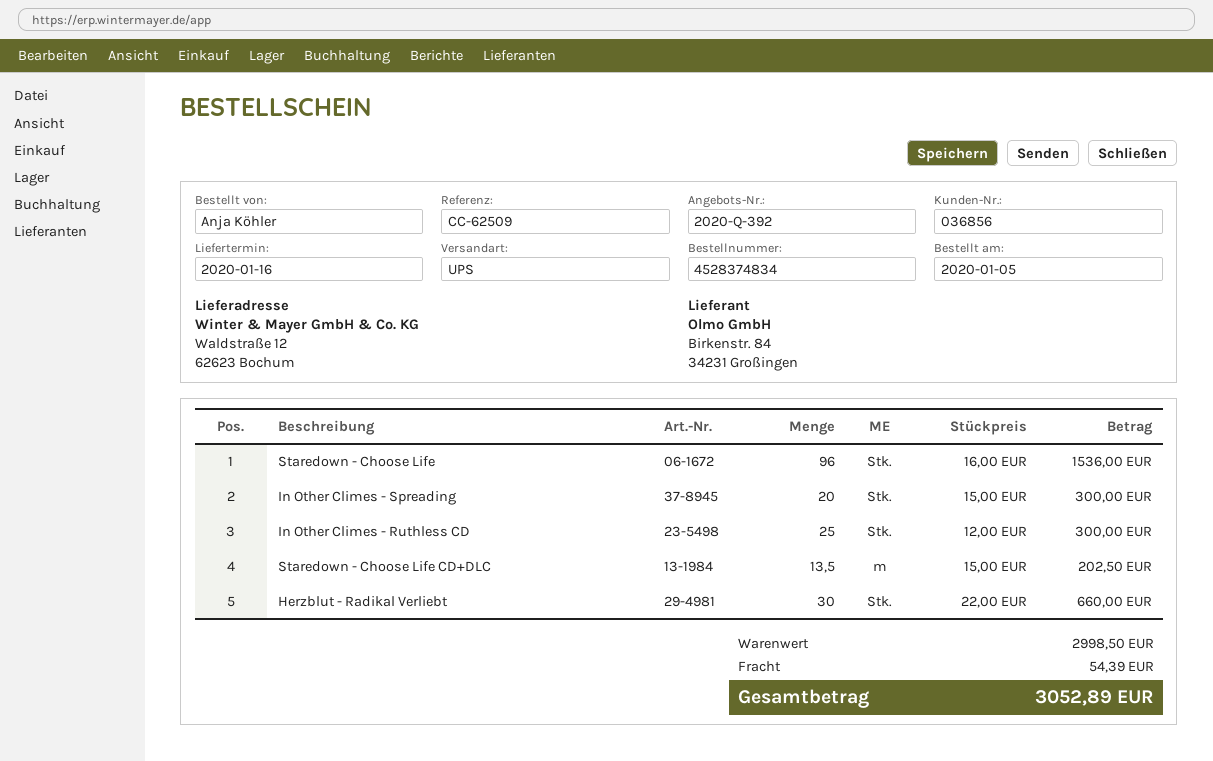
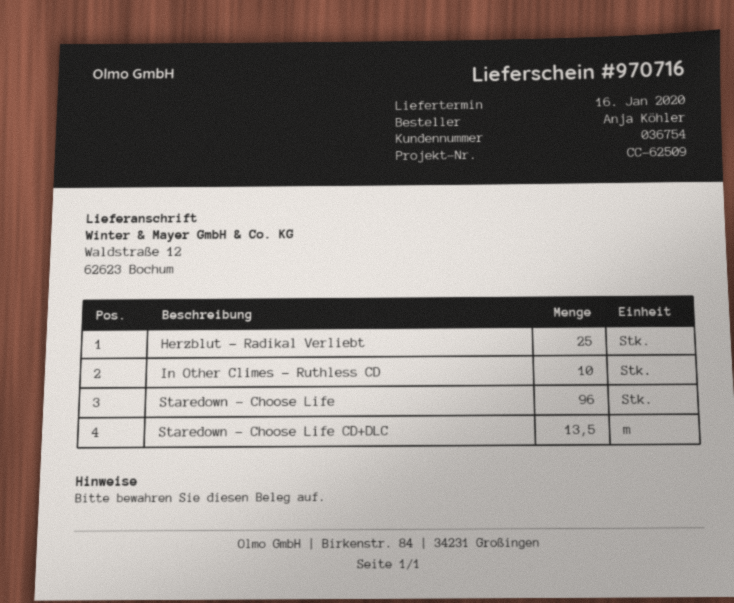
customer number: 036856 -> 036754
In Other Climes - Spreading: 20 -> none
In Other Climes - Ruthless CD: 25 -> 10
Herzblut - Radikal Verliebt: 30 -> 25

